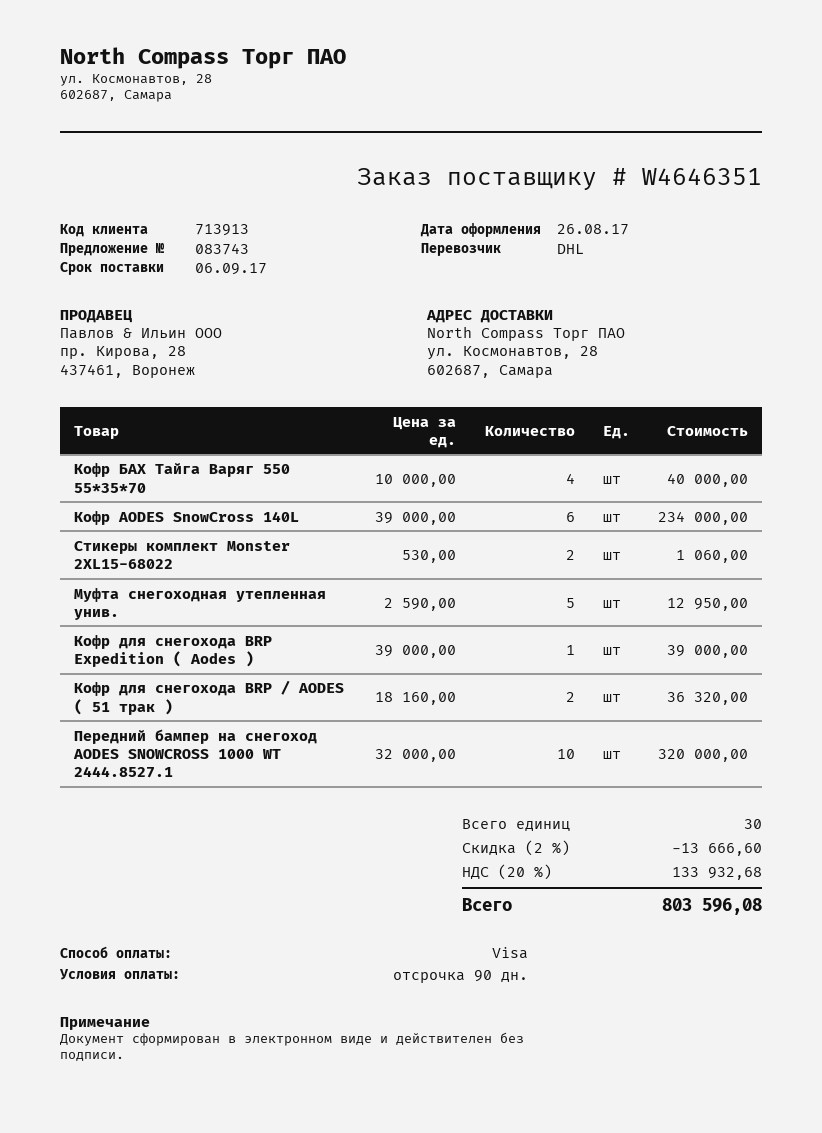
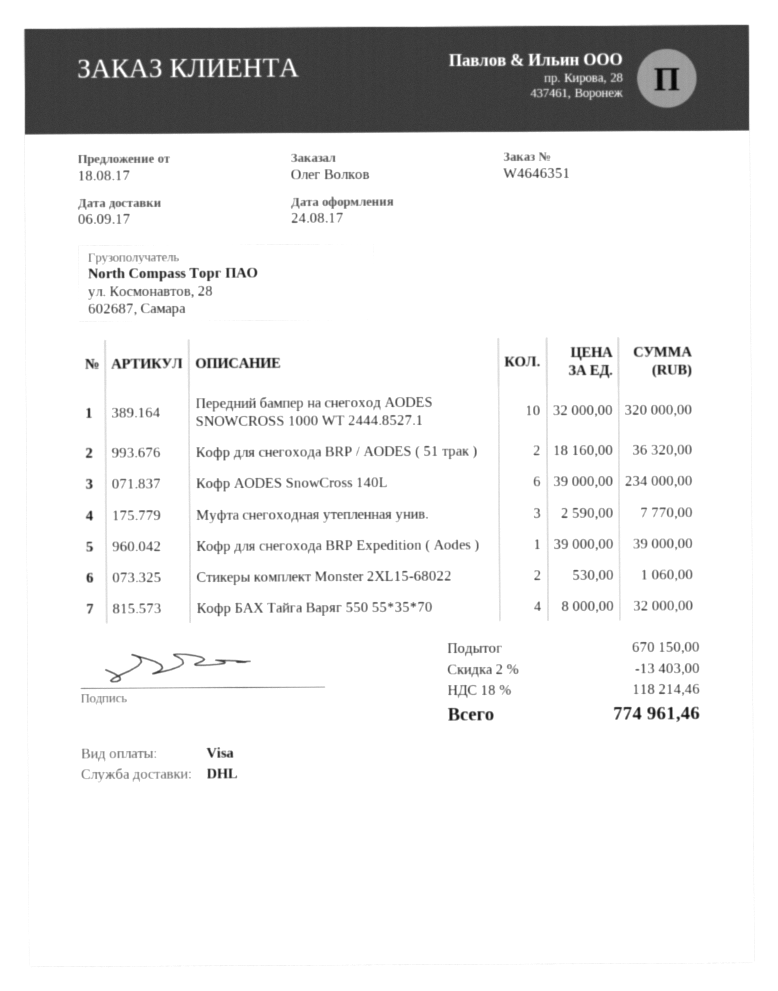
order date: 2017-08-26 -> 2017-08-24
Кофр БАХ Тайга Варяг 550 55*35*70: 4 x 10000.00 = 40000.00 -> 4 x 8000.00 = 32000.00
Муфта снегоходная утепленная унив.: 5 x 2590.00 = 12950.00 -> 3 x 2590.00 = 7770.00
discount: 2% = 13666.60 -> 2% = 13403.00
tax: 20% = 133932.68 -> 18% = 118214.46
total: 803596.08 -> 774961.46

